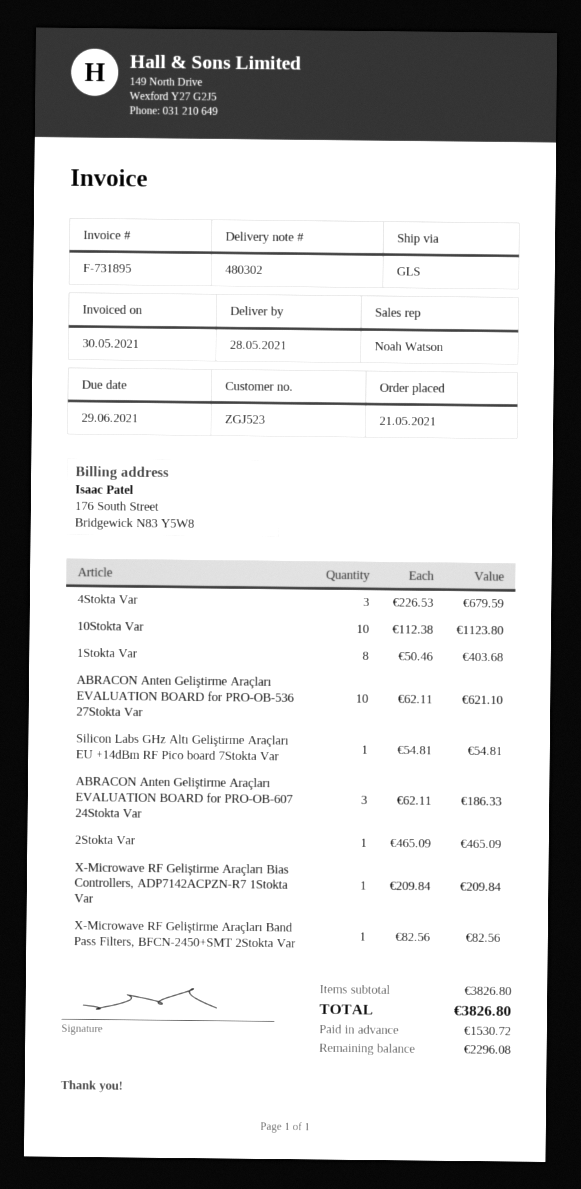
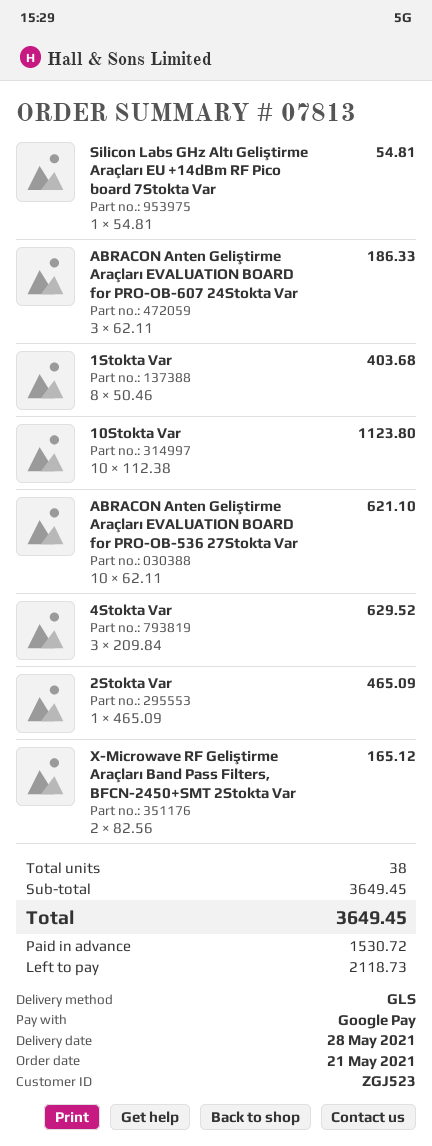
4Stokta Var: 3 x 226.53 = 679.59 -> 3 x 209.84 = 629.52
X-Microwave RF Geliştirme Araçları Bias Controllers, ADP7142ACPZN-R7 1Stokta Var: 1 x 209.84 = 209.84 -> none
X-Microwave RF Geliştirme Araçları Band Pass Filters, BFCN-2450+SMT 2Stokta Var: 1 x 82.56 = 82.56 -> 2 x 82.56 = 165.12
subtotal: 3826.80 -> 3649.45
total: 3826.80 -> 3649.45
balance: 2296.08 -> 2118.73

